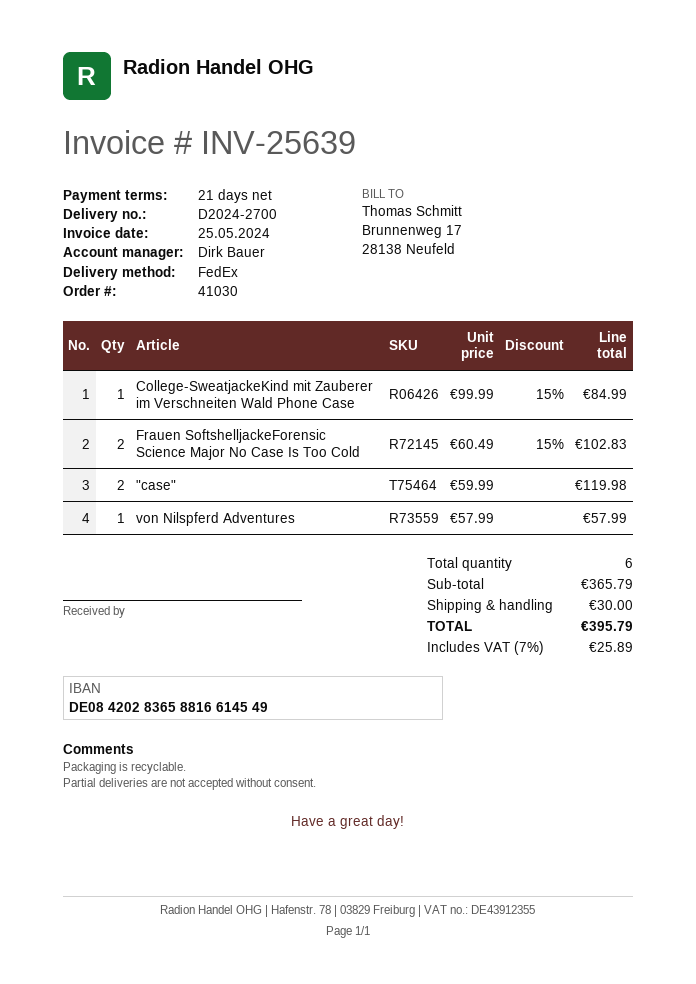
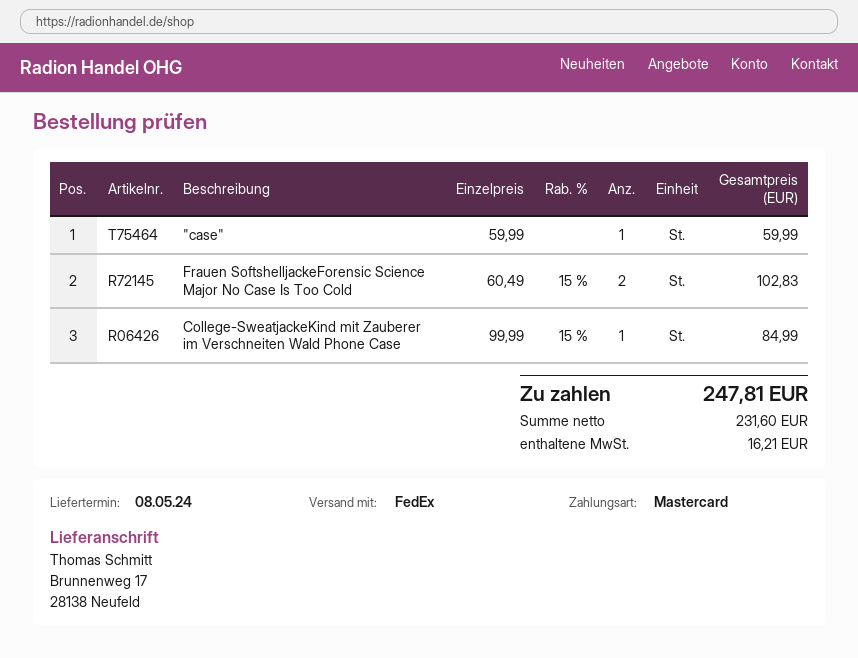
"case": 2 x 59.99 = 119.98 -> 1 x 59.99 = 59.99
von Nilspferd Adventures: 1 x 57.99 = 57.99 -> none
shipping: 30.00 -> none
tax: 25.89 -> 16.21
total: 395.79 -> 247.81

